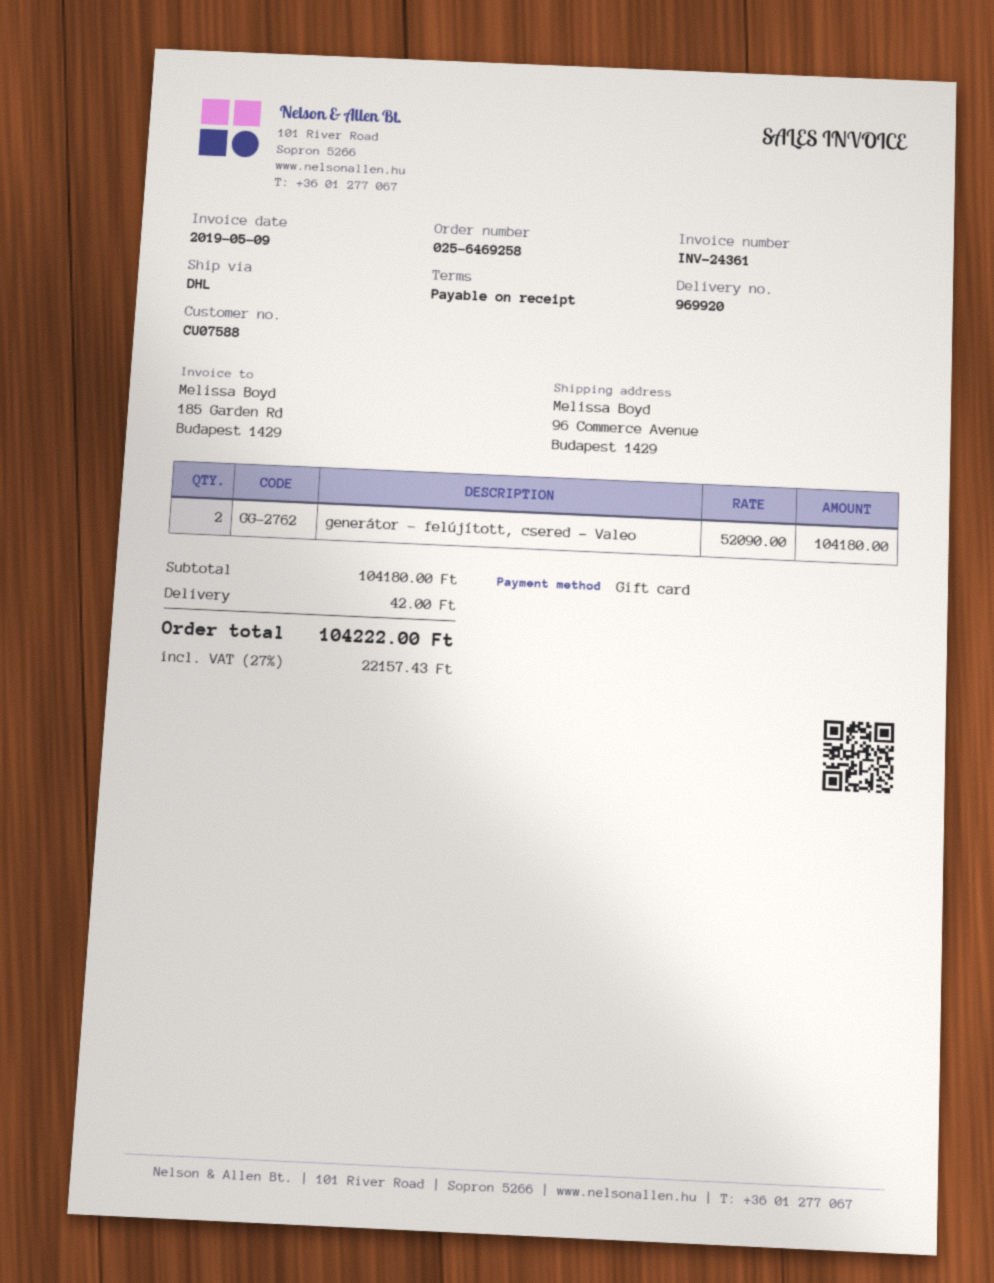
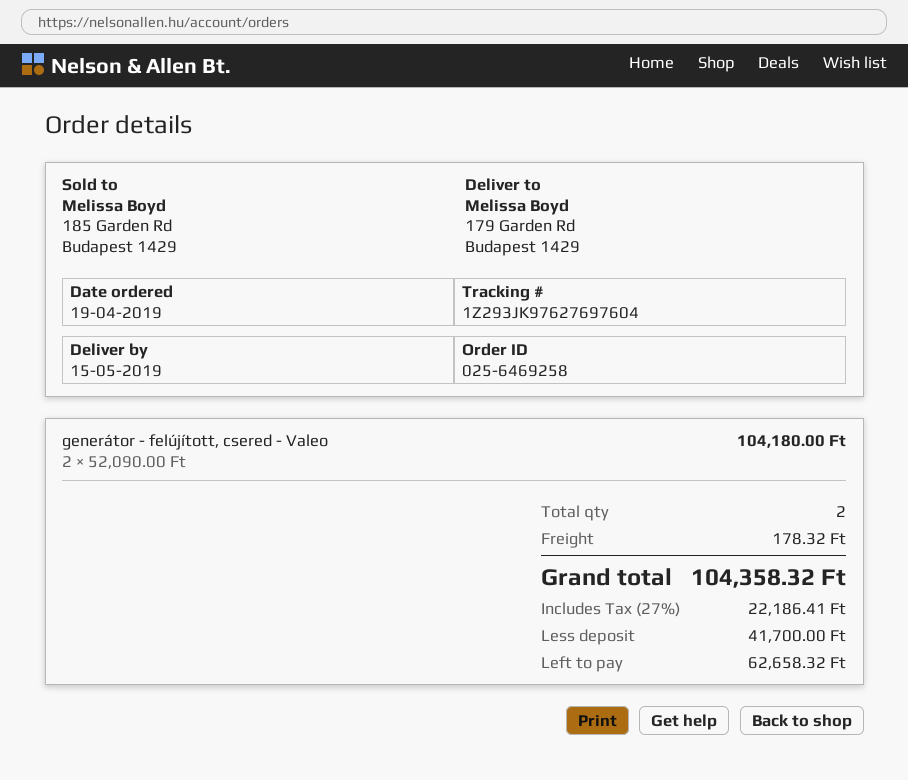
ship to: 96 Commerce Avenue, Budapest 1429 -> 179 Garden Rd, Budapest 1429
shipping: 42.00 -> 178.32
tax: 27% = 22157.43 -> 27% = 22186.41
total: 104222.00 -> 104358.32

